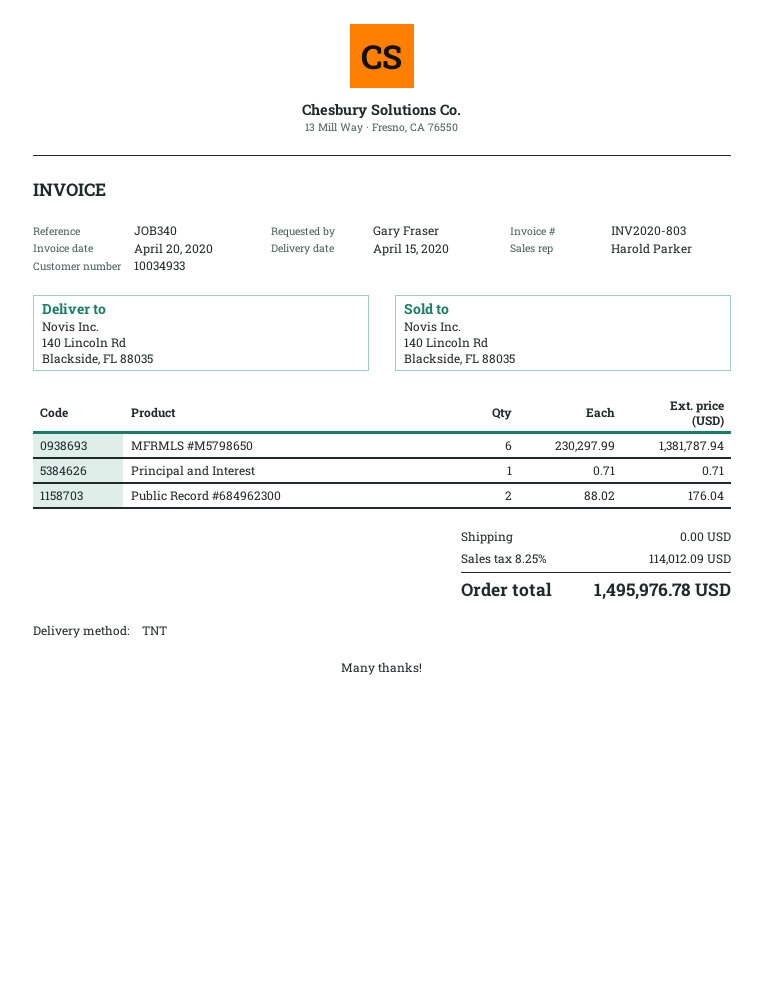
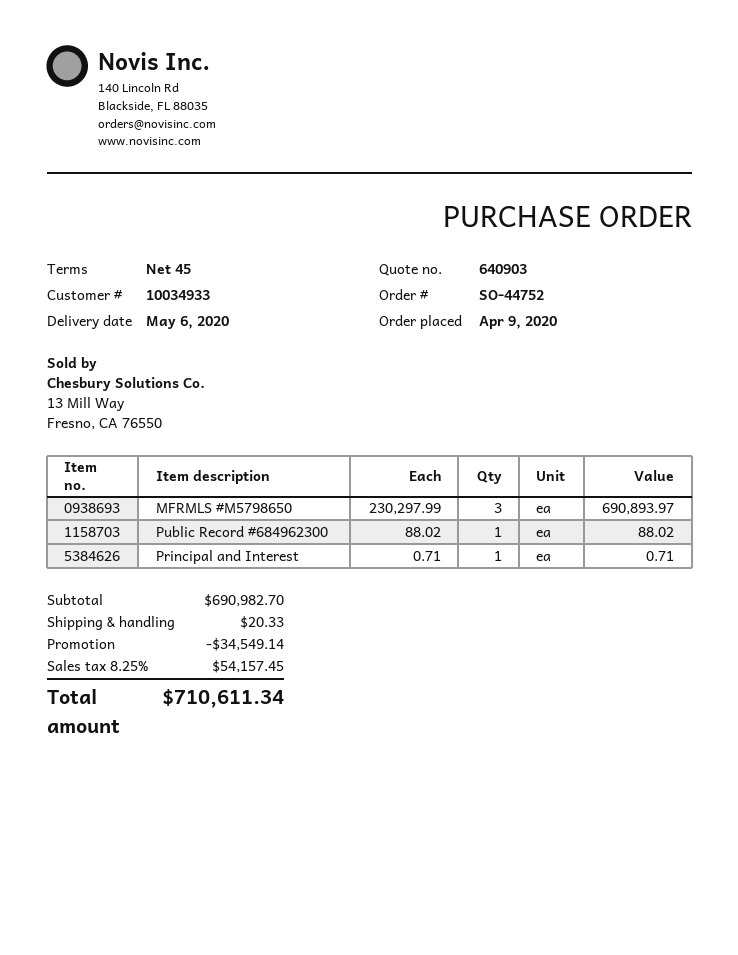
delivery date: 2020-04-15 -> 2020-05-06
MFRMLS #M5798650: 6 x 230297.99 = 1381787.94 -> 3 x 230297.99 = 690893.97
Public Record #684962300: 2 x 88.02 = 176.04 -> 1 x 88.02 = 88.02
discount: none -> 34549.14
shipping: 0.00 -> 20.33
tax: 8.25% = 114012.09 -> 8.25% = 54157.45
total: 1495976.78 -> 710611.34

